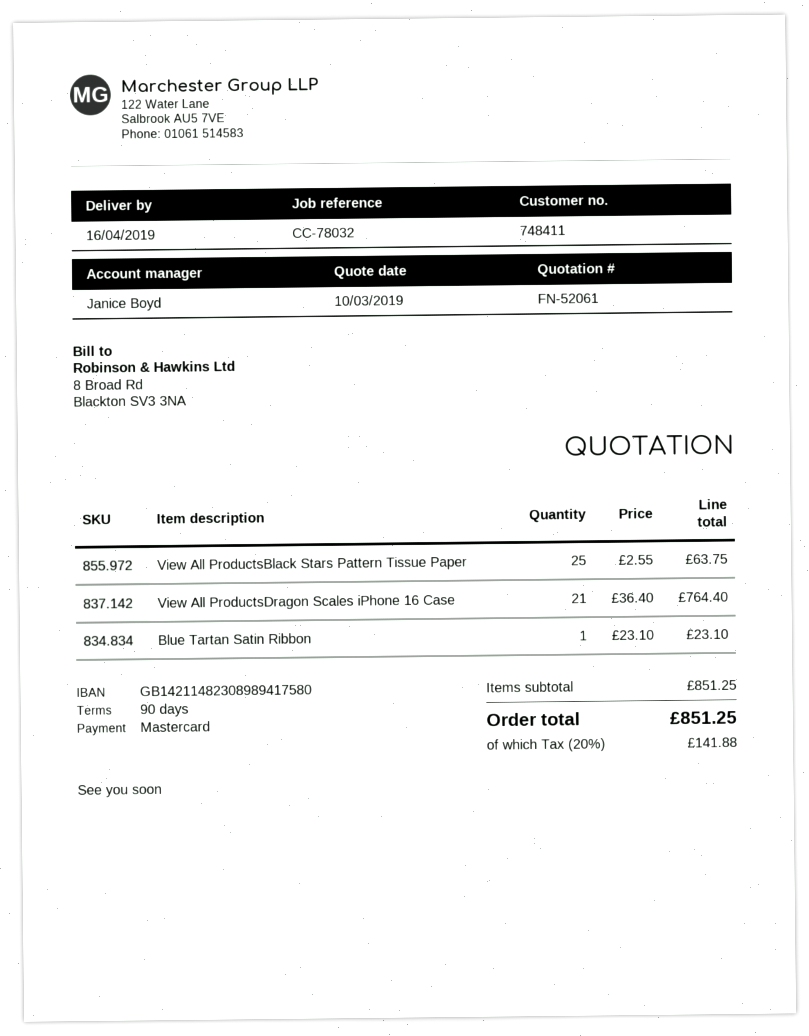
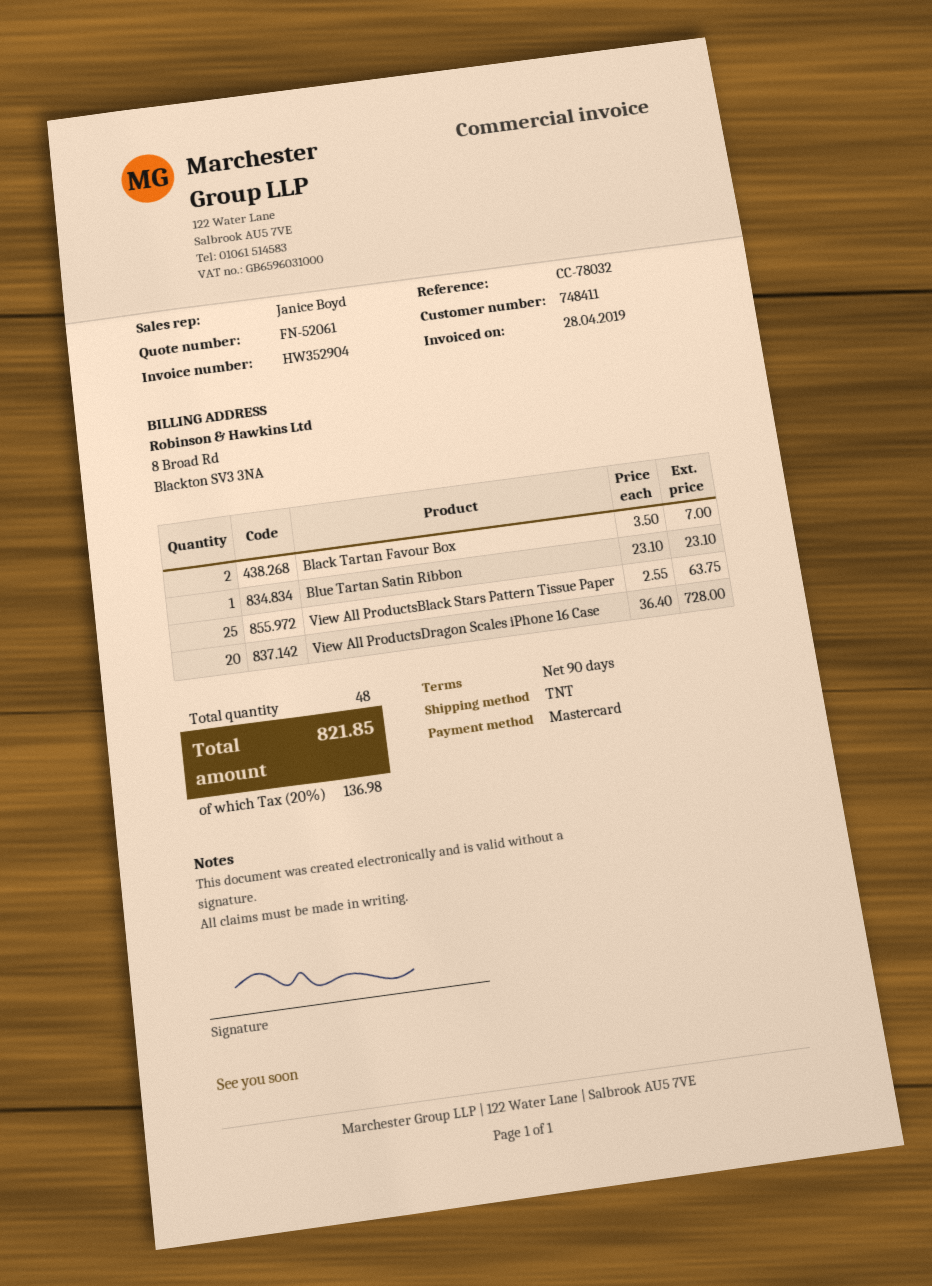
View All ProductsDragon Scales iPhone 16 Case: 21 x 36.40 = 764.40 -> 20 x 36.40 = 728.00
Black Tartan Favour Box: none -> 2 x 3.50 = 7.00
tax: 20% = 141.88 -> 20% = 136.98
total: 851.25 -> 821.85

